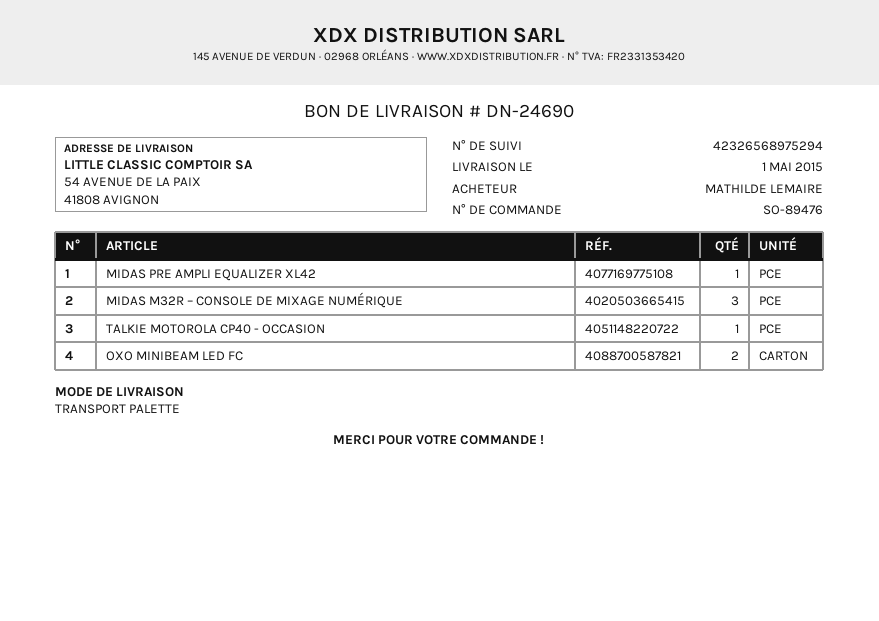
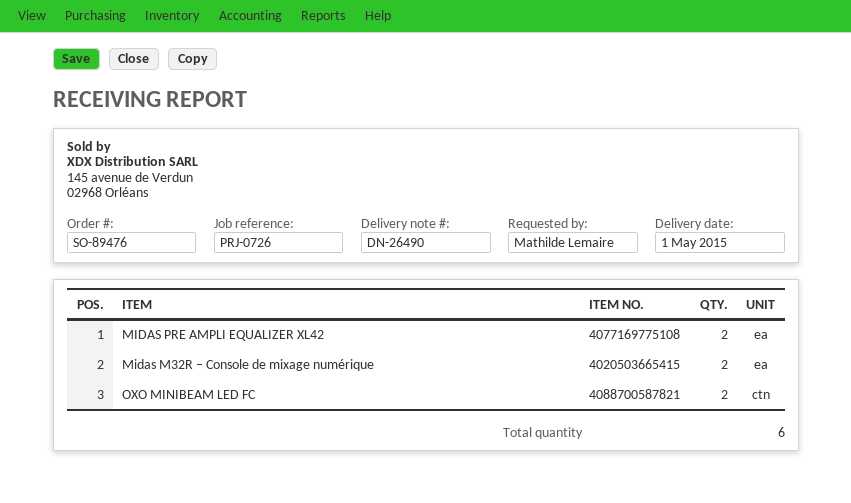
delivery note number: DN-24690 -> DN-26490
MIDAS PRE AMPLI EQUALIZER XL42: 1 -> 2
MIDAS M32R – CONSOLE DE MIXAGE NUMÉRIQUE: 3 -> 2
TALKIE MOTOROLA CP40 - OCCASION: 1 -> none

